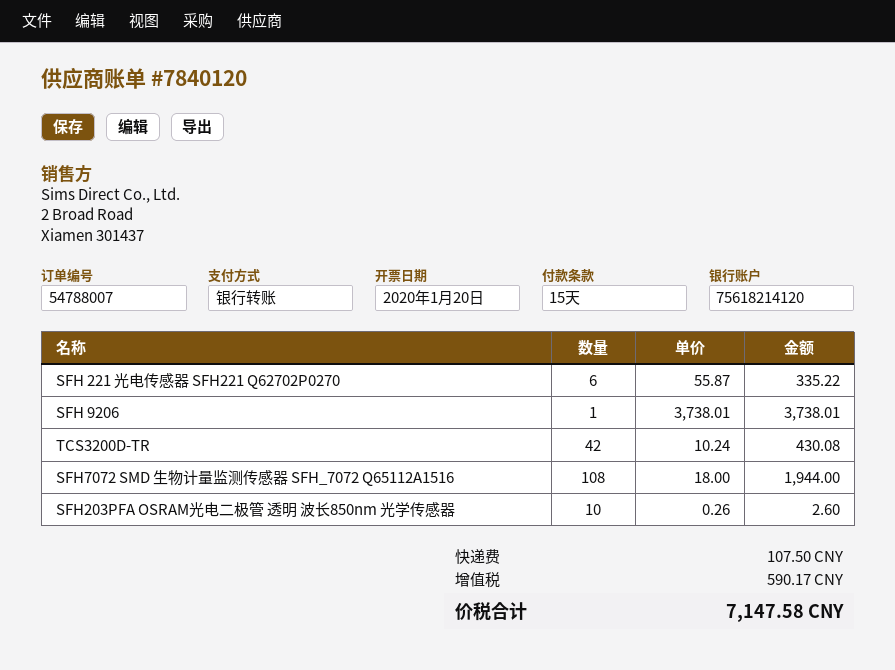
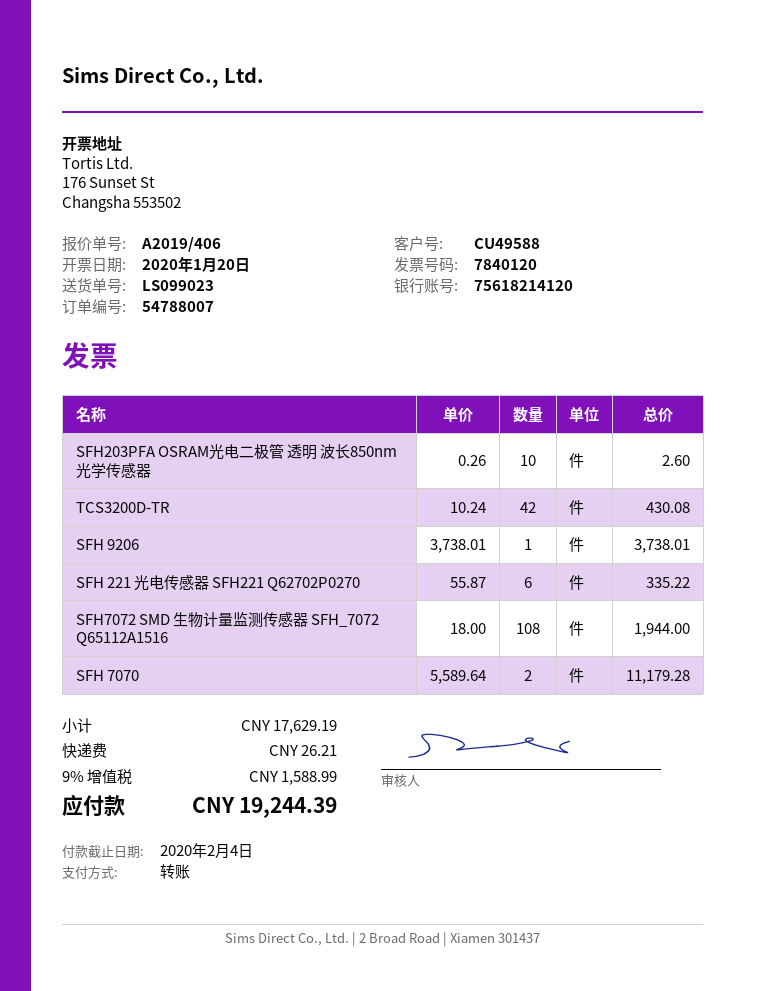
SFH 7070: none -> 2 x 5589.64 = 11179.28
shipping: 107.50 -> 26.21
tax: 590.17 -> 1588.99
total: 7147.58 -> 19244.39

